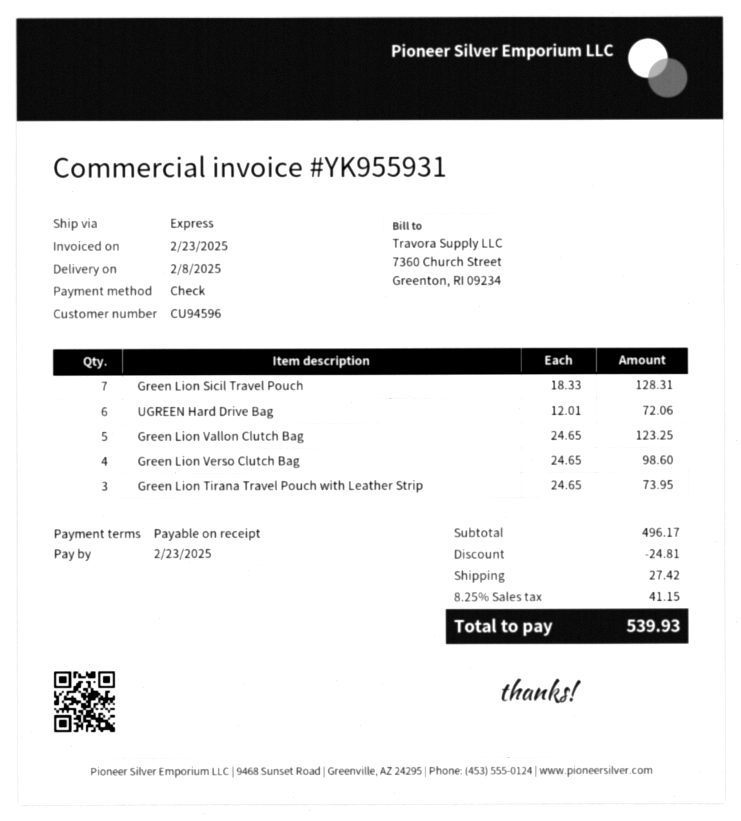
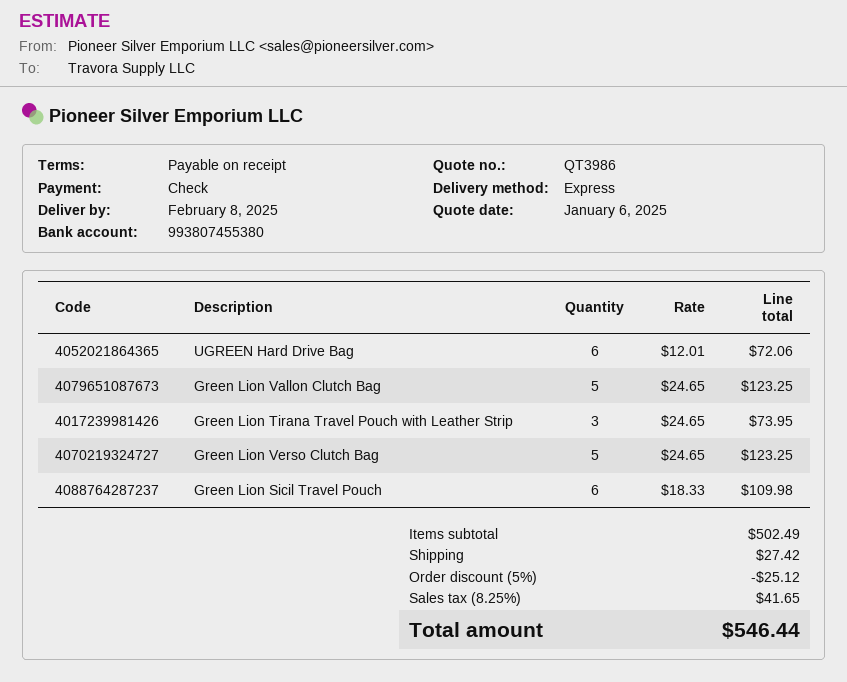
Green Lion Sicil Travel Pouch: 7 x 18.33 = 128.31 -> 6 x 18.33 = 109.98
Green Lion Verso Clutch Bag: 4 x 24.65 = 98.60 -> 5 x 24.65 = 123.25
subtotal: 496.17 -> 502.49
discount: 24.81 -> 25.12
tax: 8.25% = 41.15 -> 8.25% = 41.65
total: 539.93 -> 546.44

